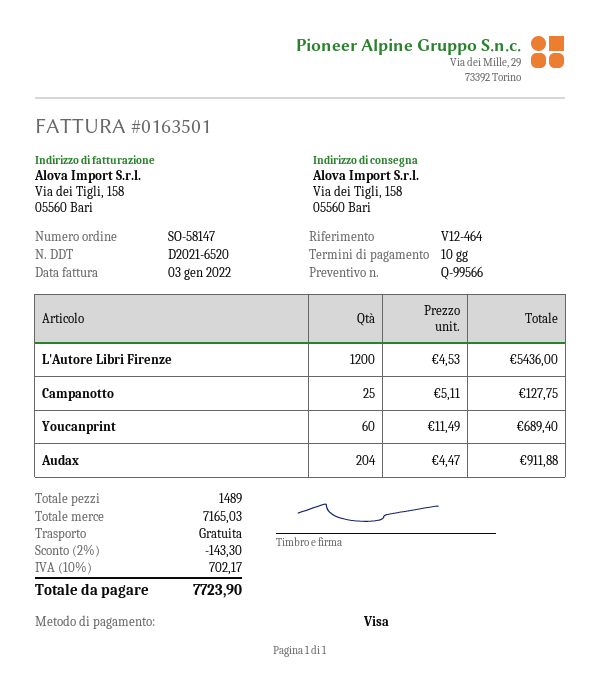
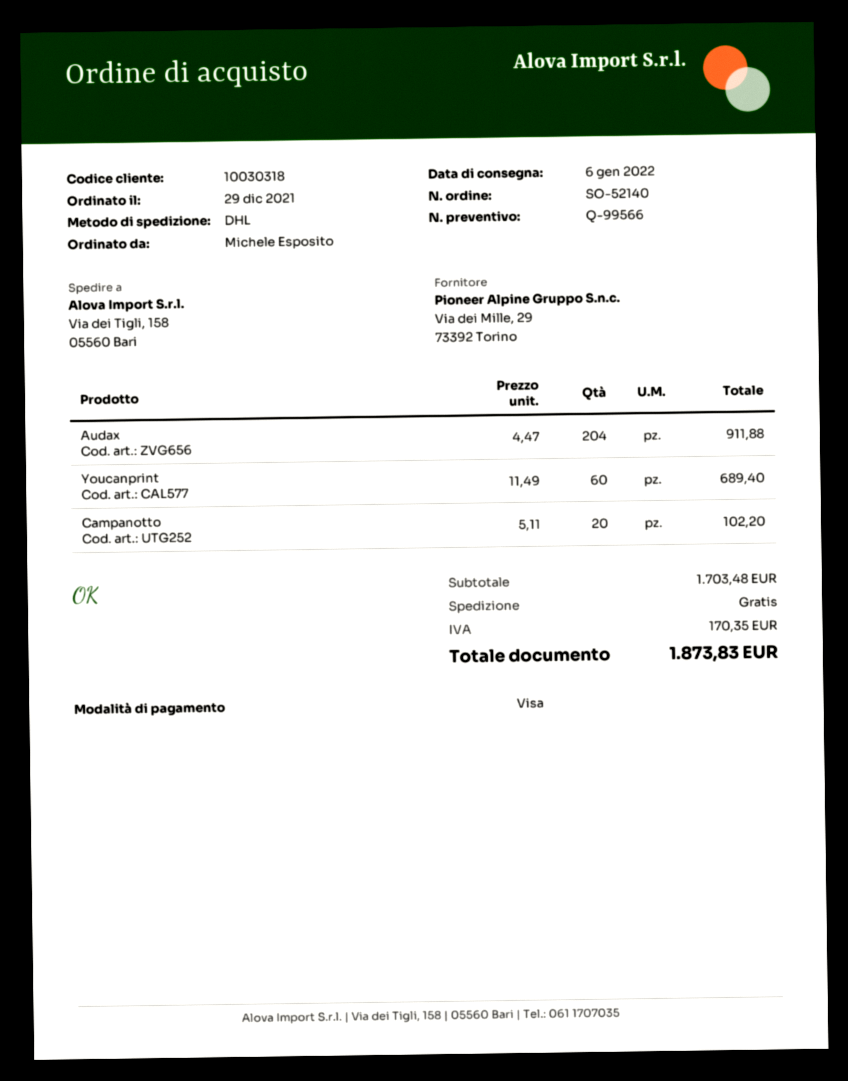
order number: SO-58147 -> SO-52140
L'Autore Libri Firenze: 1200 x 4.53 = 5436.00 -> none
Campanotto: 25 x 5.11 = 127.75 -> 20 x 5.11 = 102.20
subtotal: 7165.03 -> 1703.48
discount: 2% = 143.30 -> none
tax: 702.17 -> 170.35
total: 7723.90 -> 1873.83

